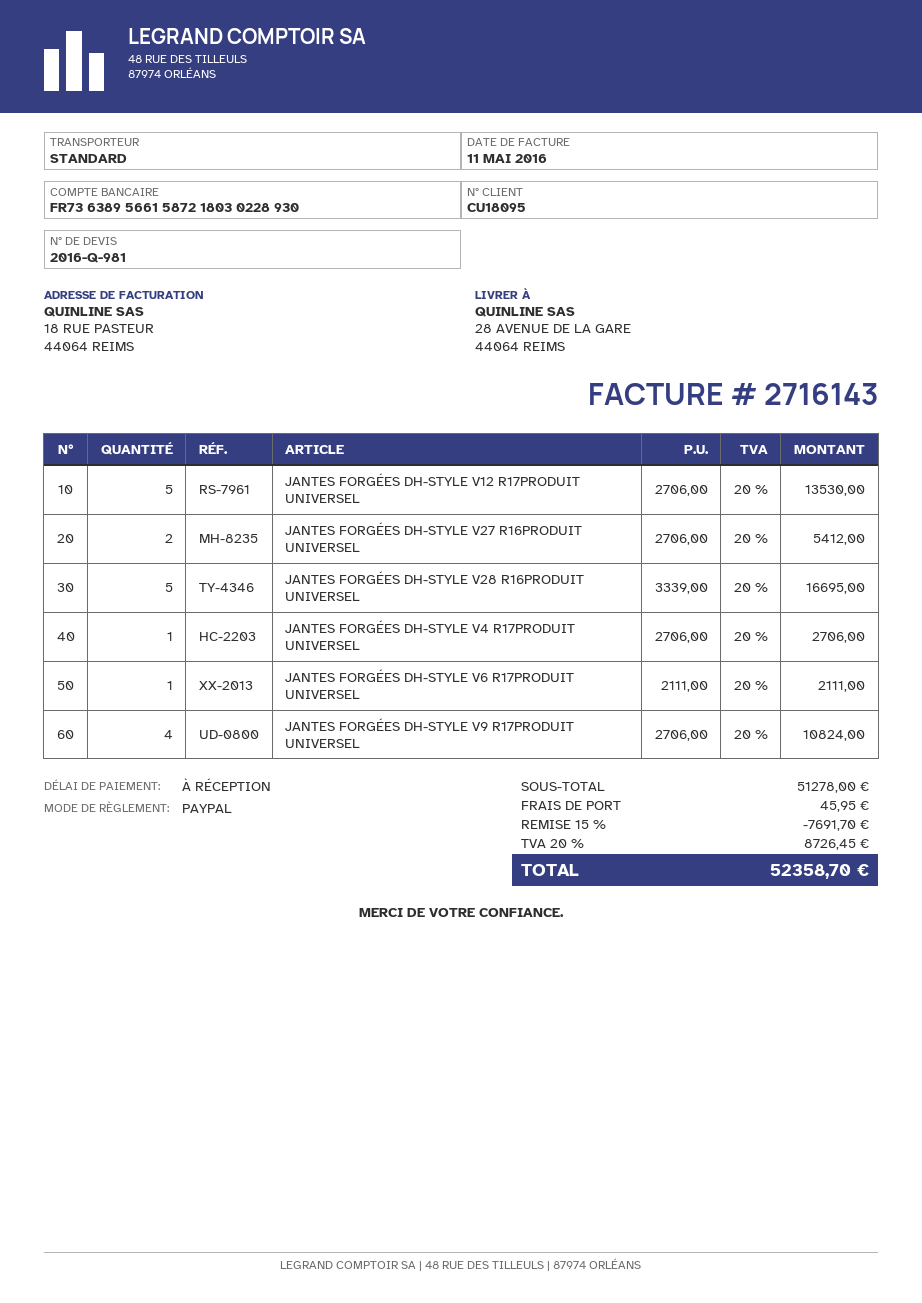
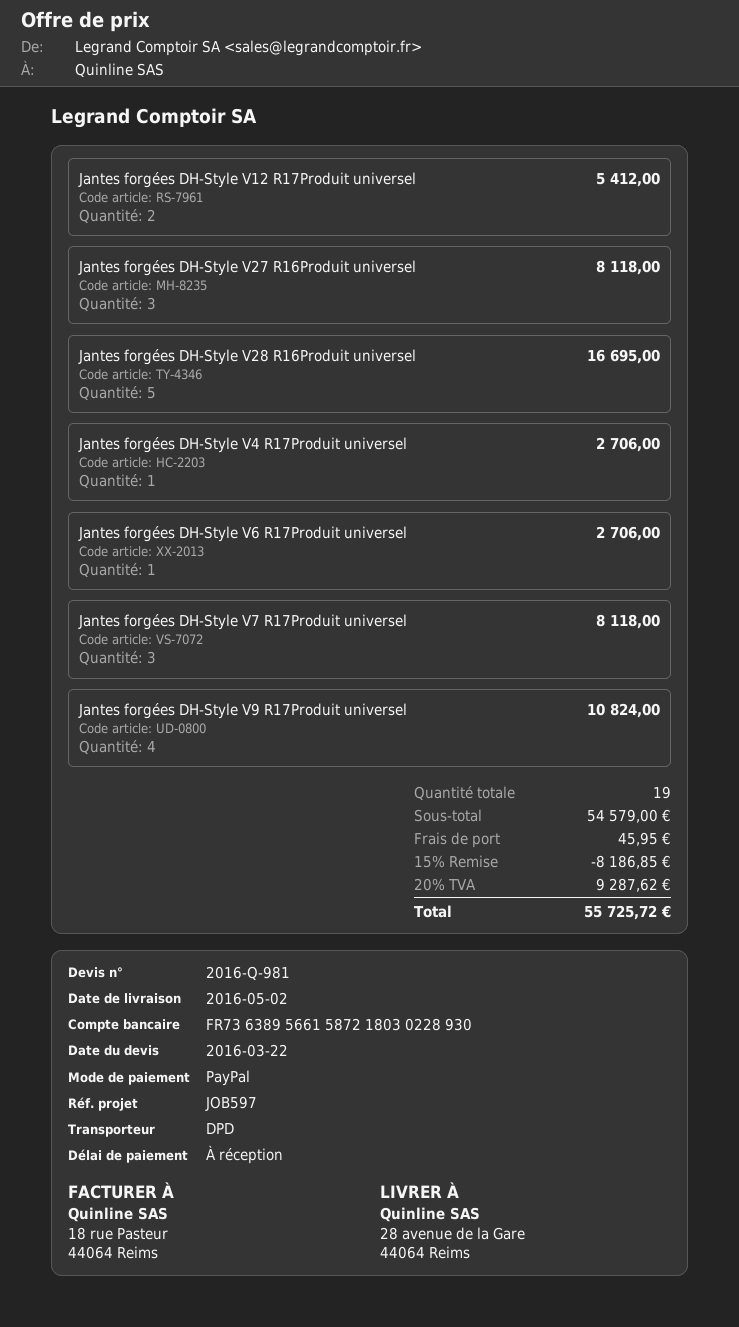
shipping method: standard -> DPD
JANTES FORGÉES DH-STYLE V12 R17PRODUIT UNIVERSEL: 5 for 13530.00 -> 2 for 5412.00
JANTES FORGÉES DH-STYLE V27 R16PRODUIT UNIVERSEL: 2 for 5412.00 -> 3 for 8118.00
JANTES FORGÉES DH-STYLE V6 R17PRODUIT UNIVERSEL: 1 for 2111.00 -> 1 for 2706.00
Jantes forgées DH-Style V7 R17Produit universel: none -> 3 for 8118.00
subtotal: 51278.00 -> 54579.00
discount: 15% = 7691.70 -> 15% = 8186.85
tax: 20% = 8726.45 -> 20% = 9287.62
total: 52358.70 -> 55725.72

